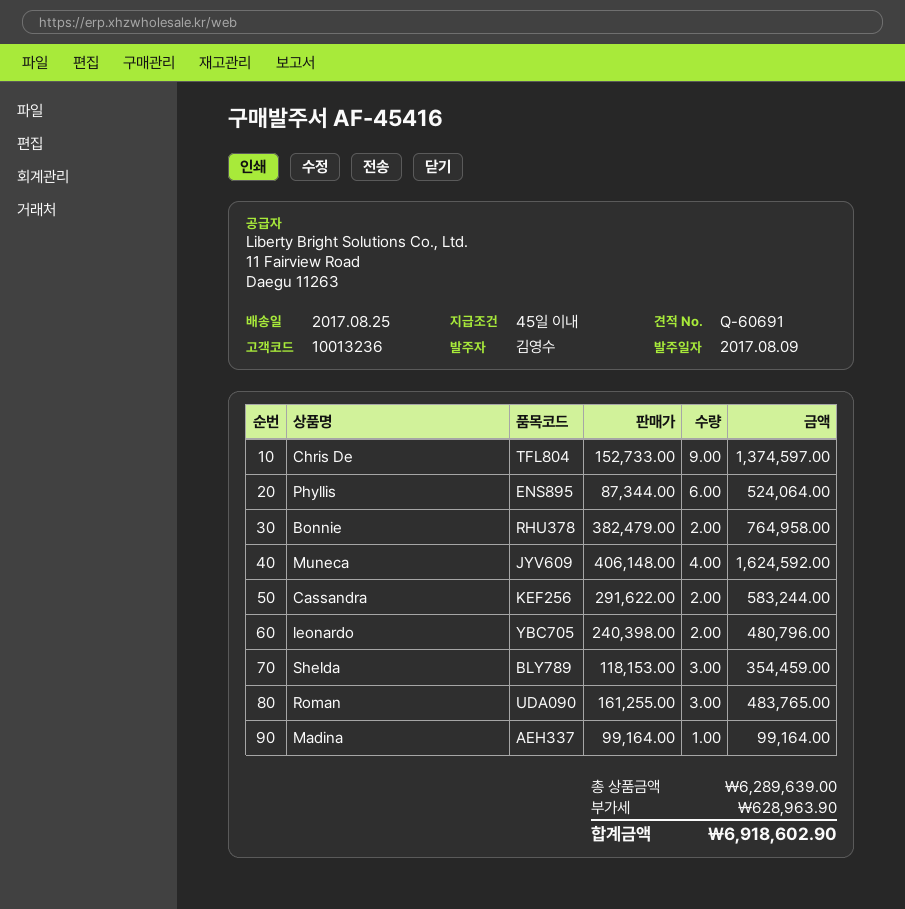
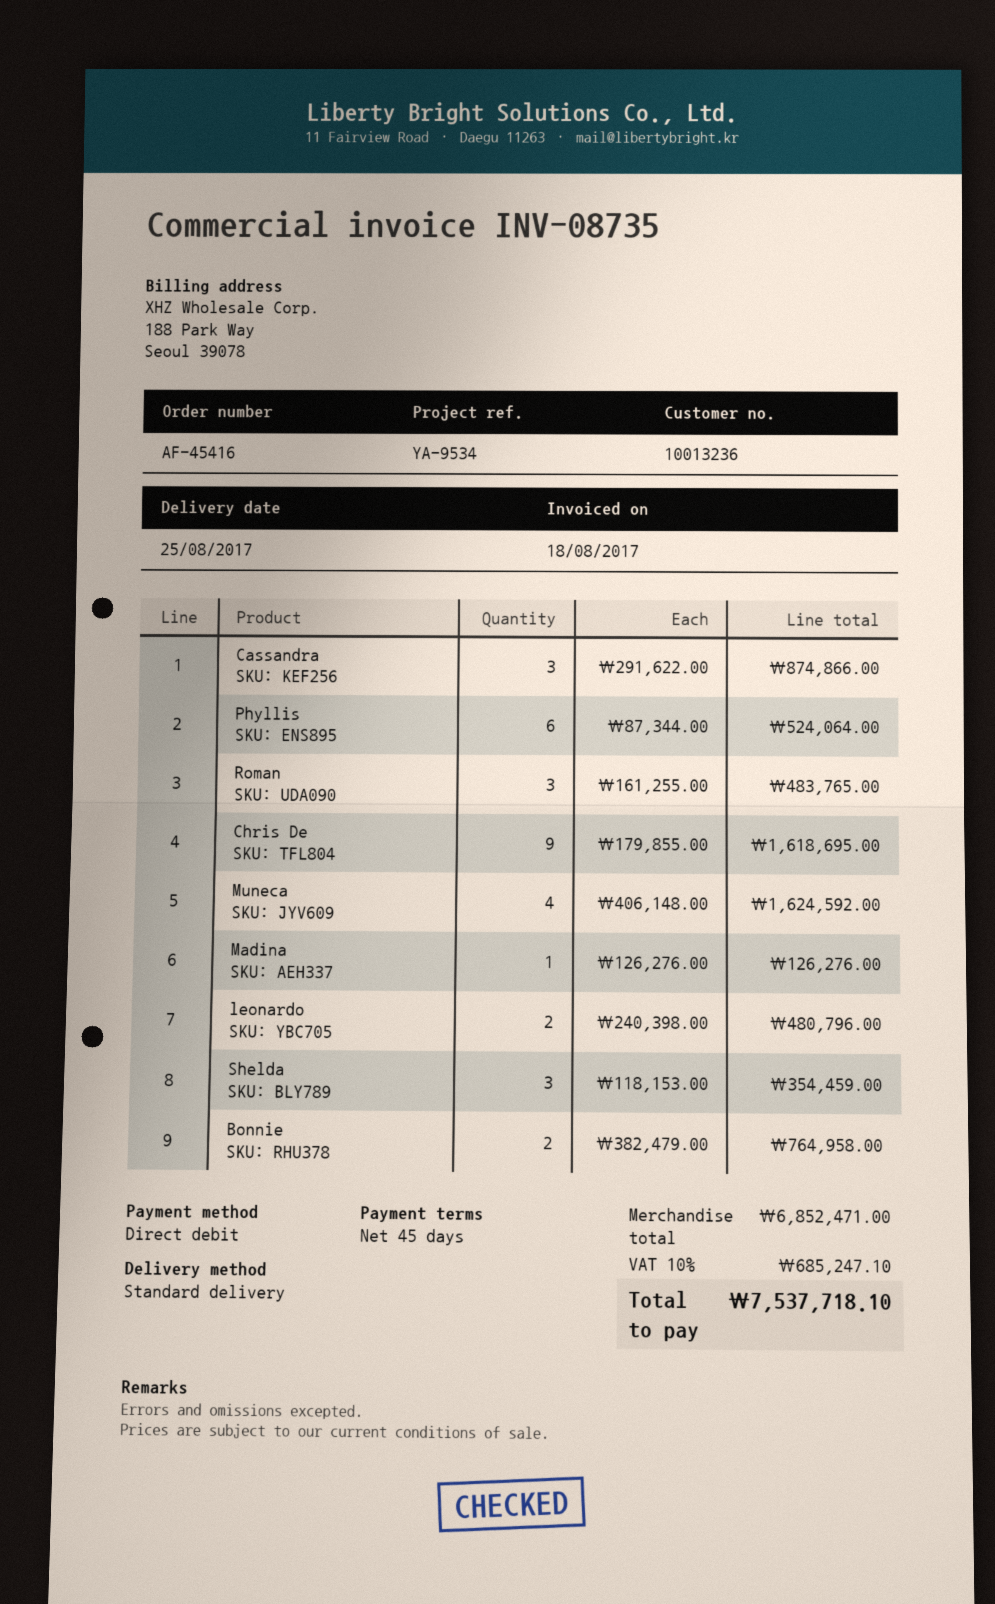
Chris De: 9 x 152733.00 = 1374597.00 -> 9 x 179855.00 = 1618695.00
Cassandra: 2 x 291622.00 = 583244.00 -> 3 x 291622.00 = 874866.00
Madina: 1 x 99164.00 = 99164.00 -> 1 x 126276.00 = 126276.00
subtotal: 6289639.00 -> 6852471.00
tax: 628963.90 -> 685247.10
total: 6918602.90 -> 7537718.10

